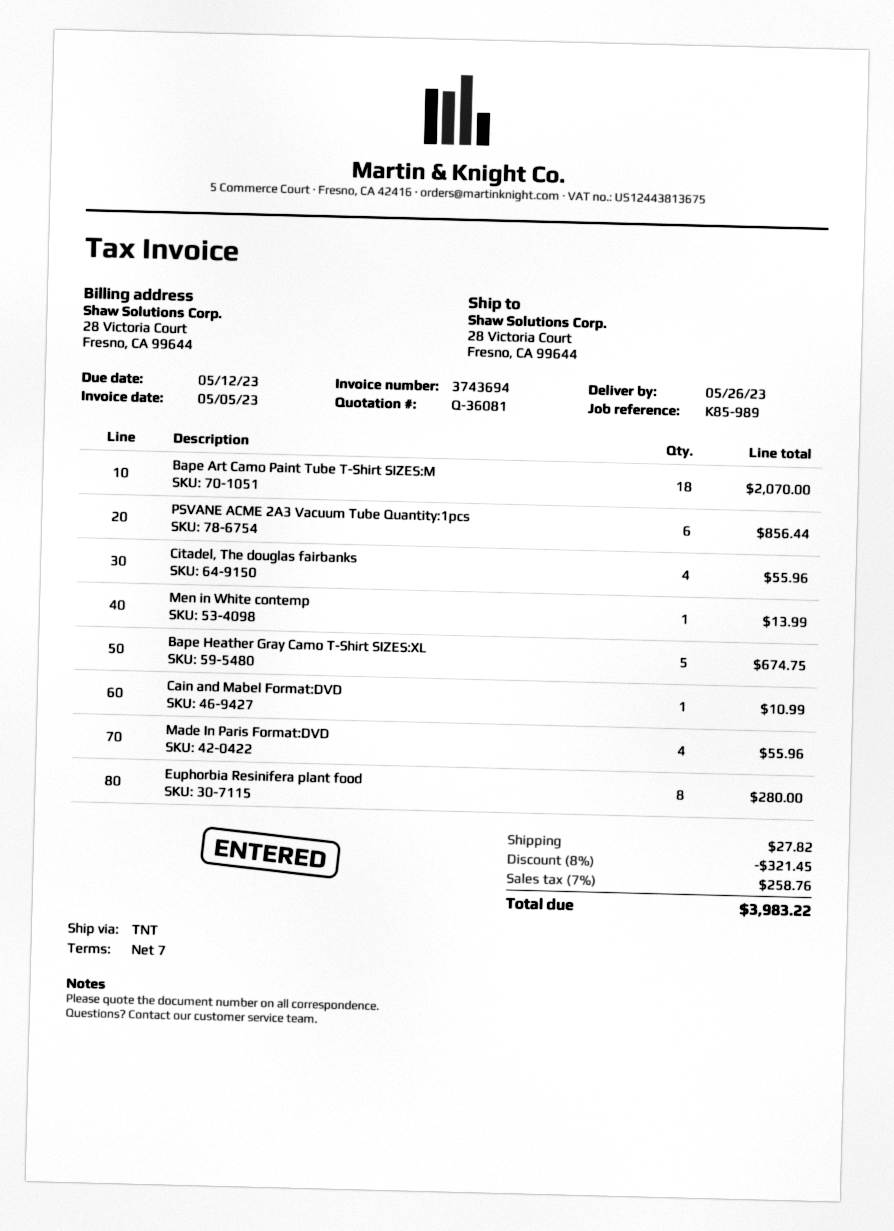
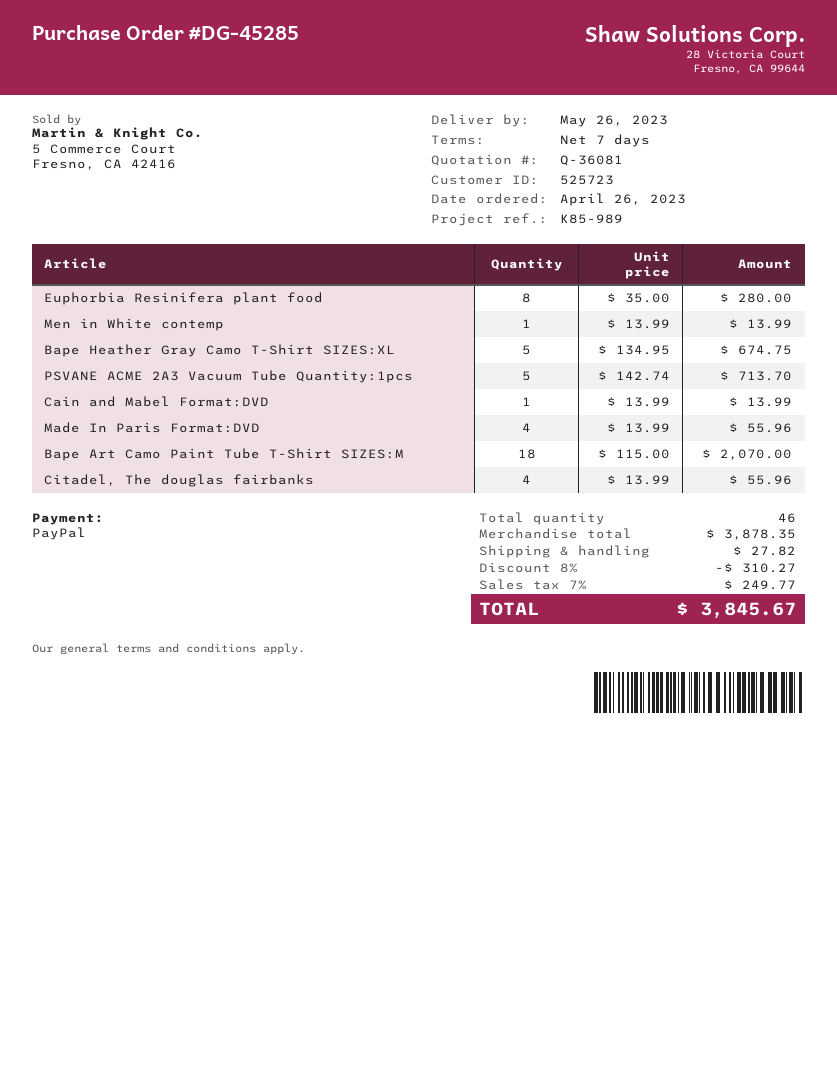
PSVANE ACME 2A3 Vacuum Tube Quantity:1pcs: 6 for 856.44 -> 5 for 713.70
Cain and Mabel Format:DVD: 1 for 10.99 -> 1 for 13.99
discount: 8% = 321.45 -> 8% = 310.27
tax: 7% = 258.76 -> 7% = 249.77
total: 3983.22 -> 3845.67

